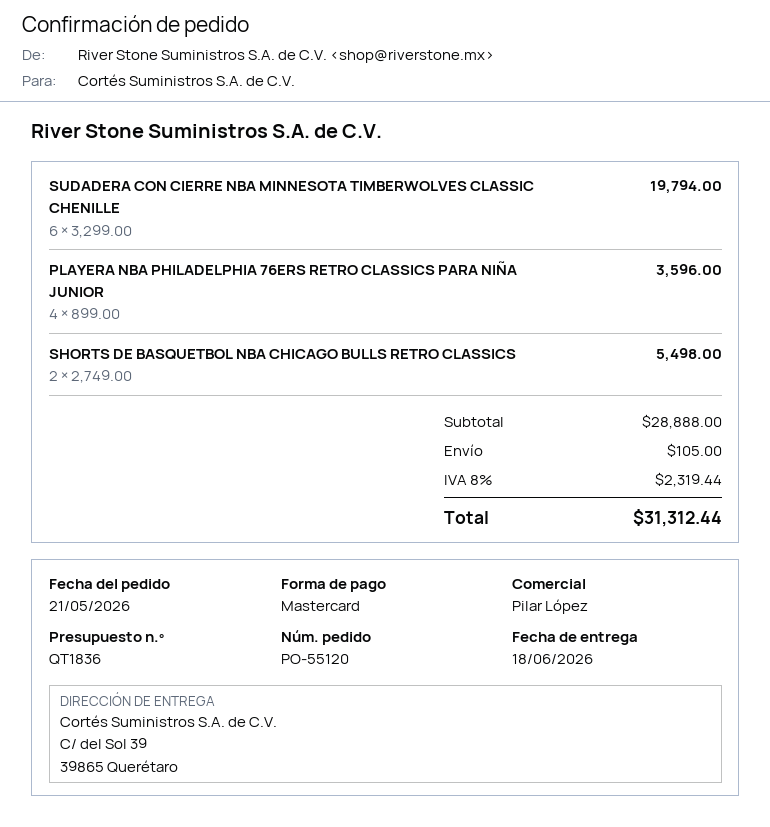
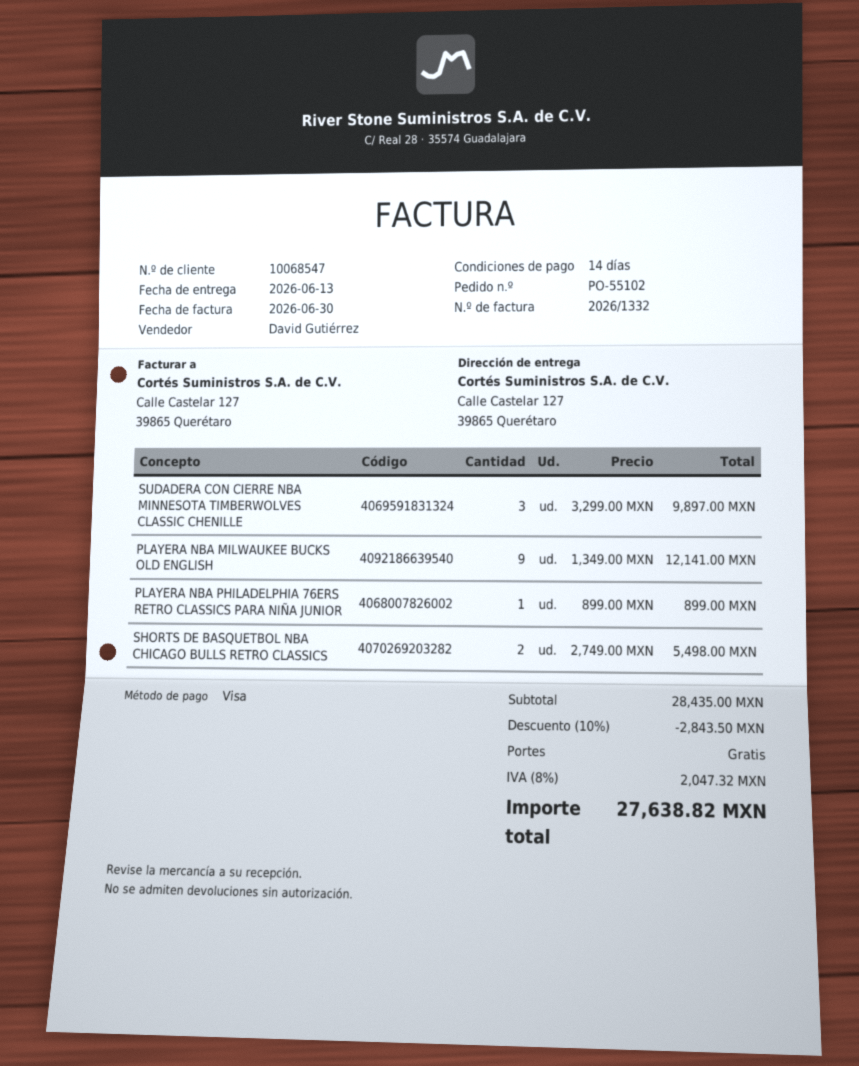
order number: PO-55120 -> PO-55102
delivery date: 2026-06-18 -> 2026-06-13
sales rep: Pilar López -> David Gutiérrez
payment method: Mastercard -> Visa
ship to: C/ del Sol 39, 39865 Querétaro -> Calle Castelar 127, 39865 Querétaro
SUDADERA CON CIERRE NBA MINNESOTA TIMBERWOLVES CLASSIC CHENILLE: 6 x 3299.00 = 19794.00 -> 3 x 3299.00 = 9897.00
PLAYERA NBA PHILADELPHIA 76ERS RETRO CLASSICS PARA NIÑA JUNIOR: 4 x 899.00 = 3596.00 -> 1 x 899.00 = 899.00
PLAYERA NBA MILWAUKEE BUCKS OLD ENGLISH: none -> 9 x 1349.00 = 12141.00
subtotal: 28888.00 -> 28435.00
discount: none -> 10% = 2843.50
shipping: 105.00 -> 0.00
tax: 8% = 2319.44 -> 8% = 2047.32
total: 31312.44 -> 27638.82

